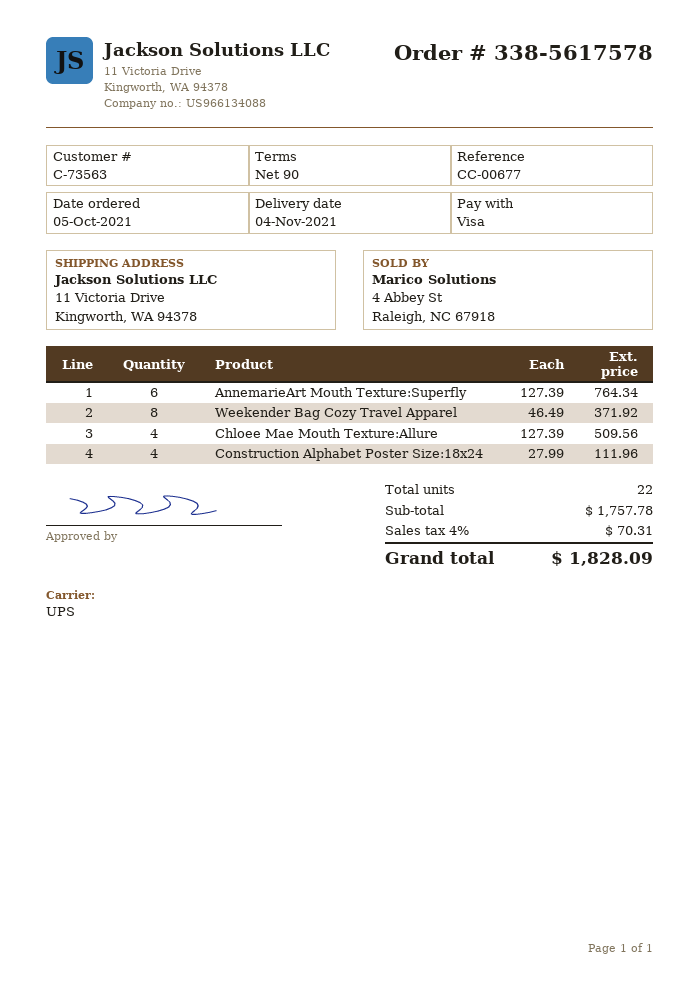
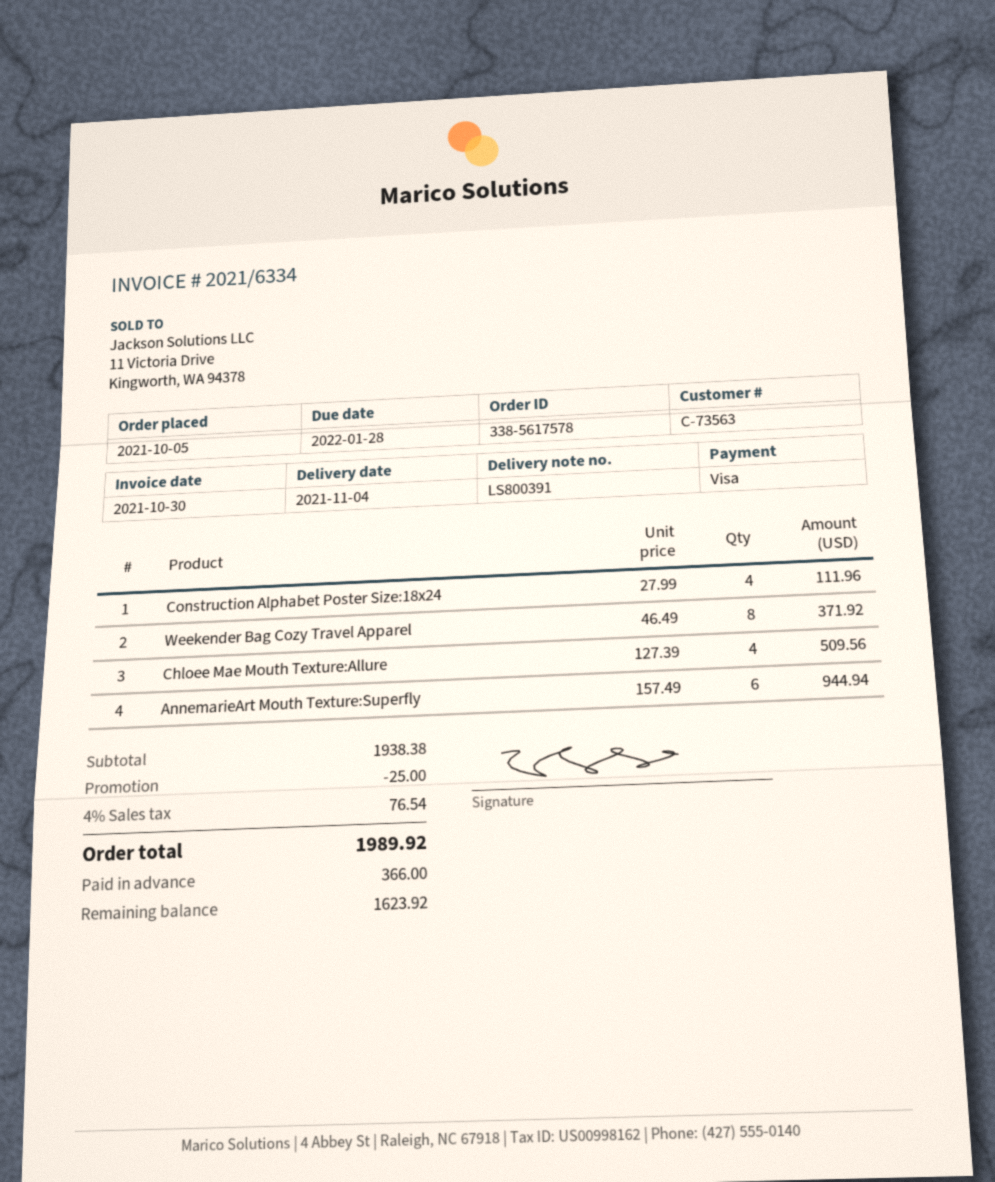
AnnemarieArt Mouth Texture:Superfly: 6 x 127.39 = 764.34 -> 6 x 157.49 = 944.94
subtotal: 1757.78 -> 1938.38
discount: none -> 25.00
tax: 4% = 70.31 -> 4% = 76.54
total: 1828.09 -> 1989.92

